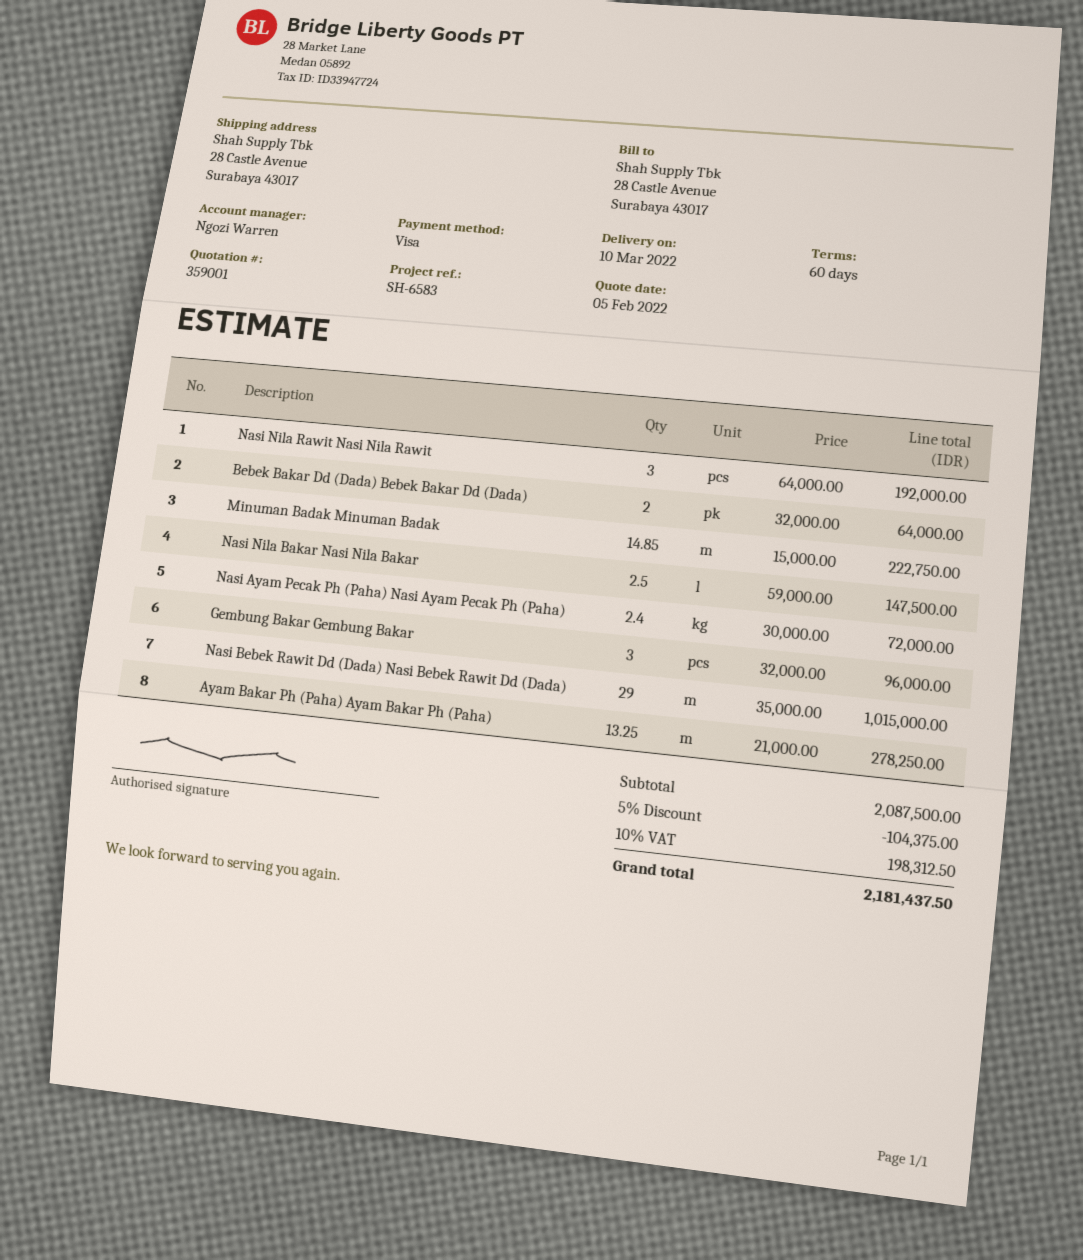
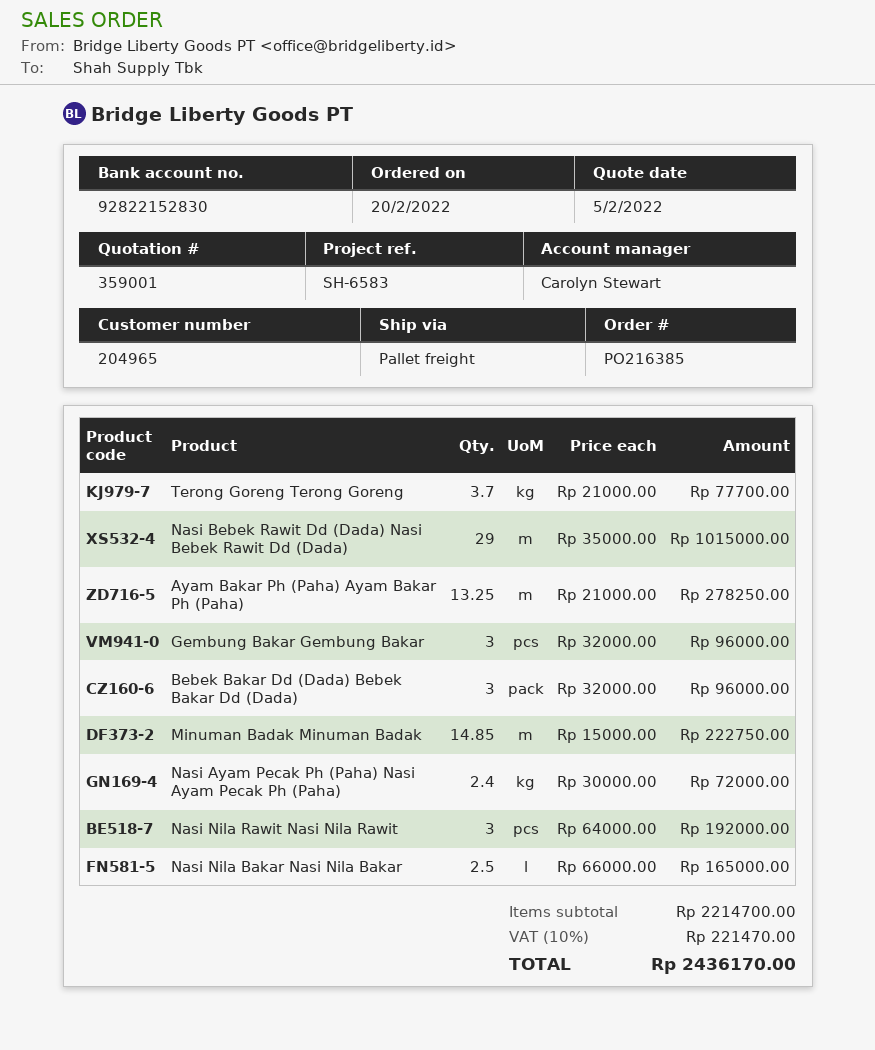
sales rep: Ngozi Warren -> Carolyn Stewart
Bebek Bakar Dd (Dada) Bebek Bakar Dd (Dada): 2 x 32000.00 = 64000.00 -> 3 x 32000.00 = 96000.00
Nasi Nila Bakar Nasi Nila Bakar: 2.5 x 59000.00 = 147500.00 -> 2.5 x 66000.00 = 165000.00
Terong Goreng Terong Goreng: none -> 3.7 x 21000.00 = 77700.00
subtotal: 2087500.00 -> 2214700.00
discount: 5% = 104375.00 -> none
tax: 10% = 198312.50 -> 10% = 221470.00
total: 2181437.50 -> 2436170.00

